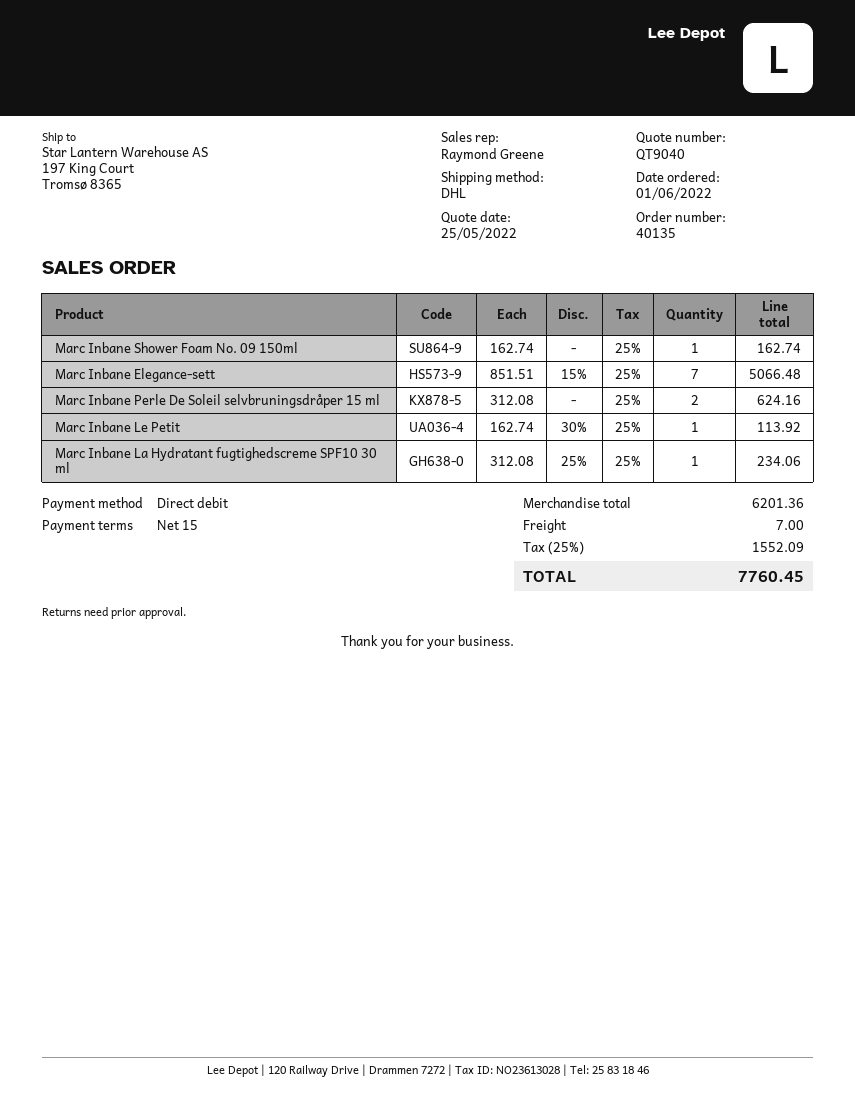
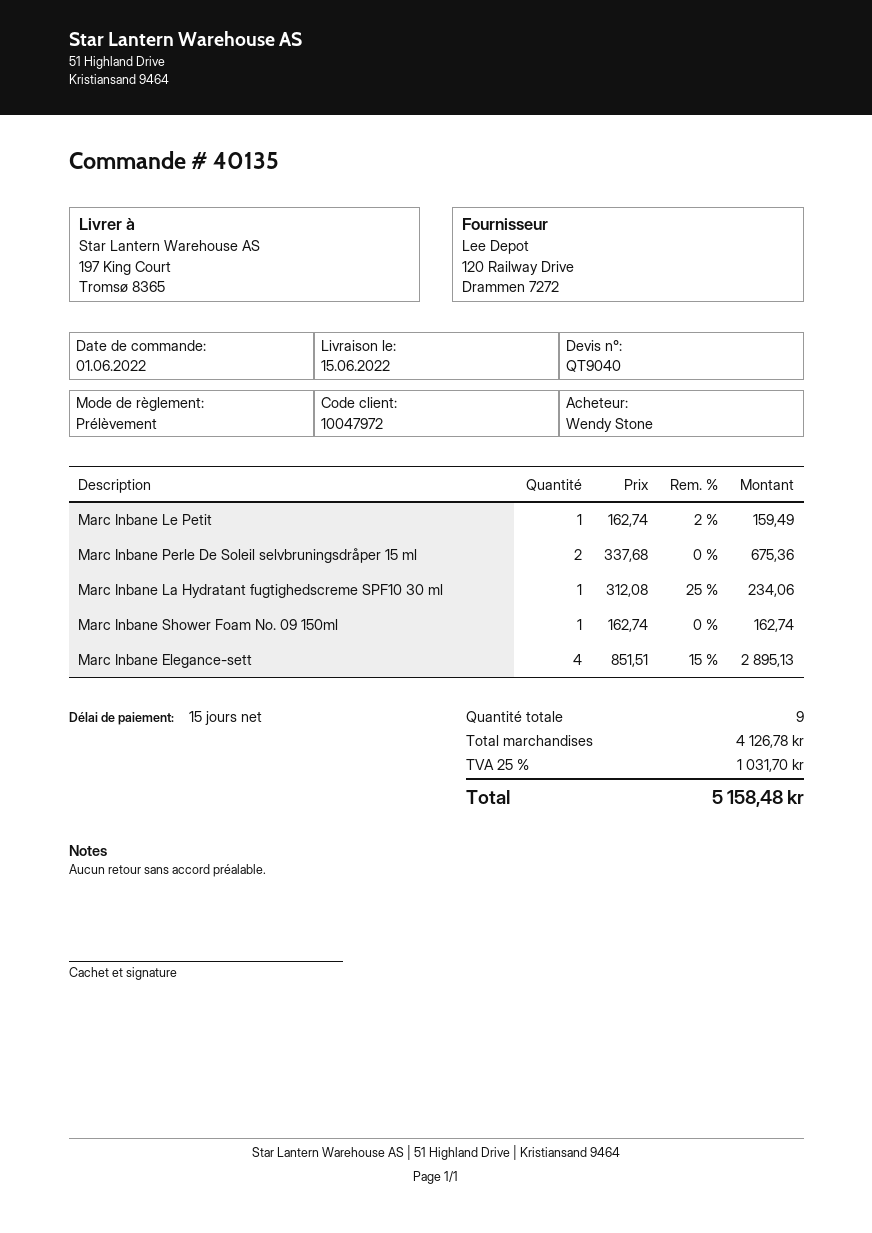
Marc Inbane Elegance-sett: 7 x 851.51 - 15% = 5066.48 -> 4 x 851.51 - 15% = 2895.13
Marc Inbane Perle De Soleil selvbruningsdråper 15 ml: 2 x 312.08 = 624.16 -> 2 x 337.68 = 675.36
Marc Inbane Le Petit: 1 x 162.74 - 30% = 113.92 -> 1 x 162.74 - 2% = 159.49
subtotal: 6201.36 -> 4126.78
shipping: 7.00 -> none
tax: 25% = 1552.09 -> 25% = 1031.70
total: 7760.45 -> 5158.48

